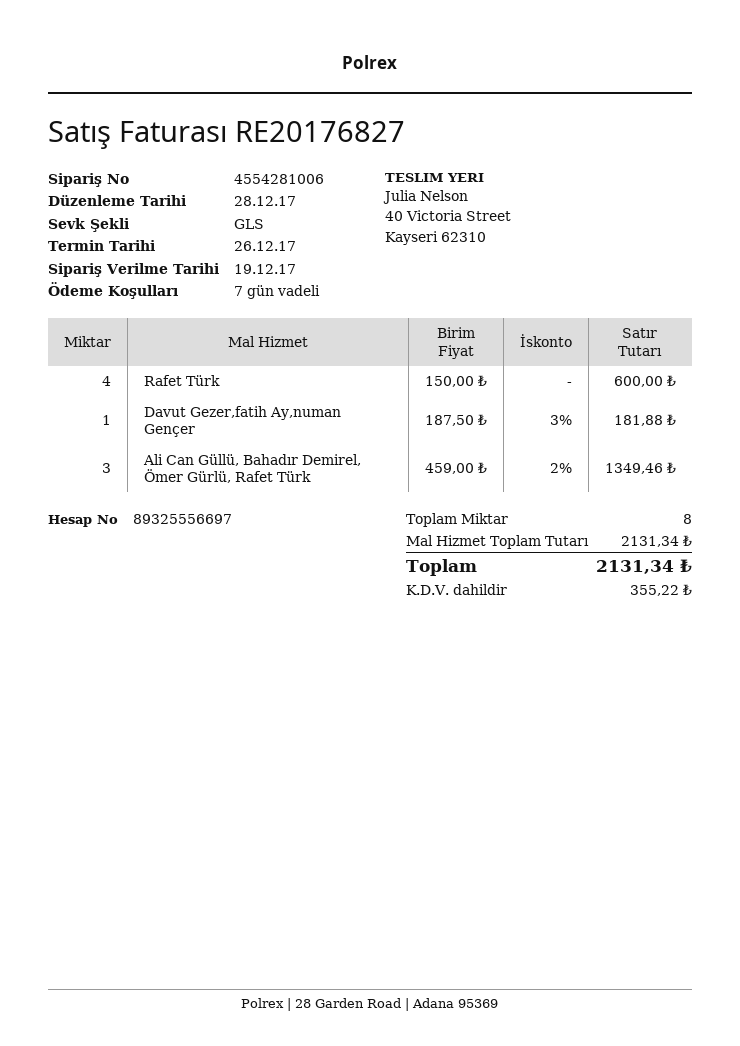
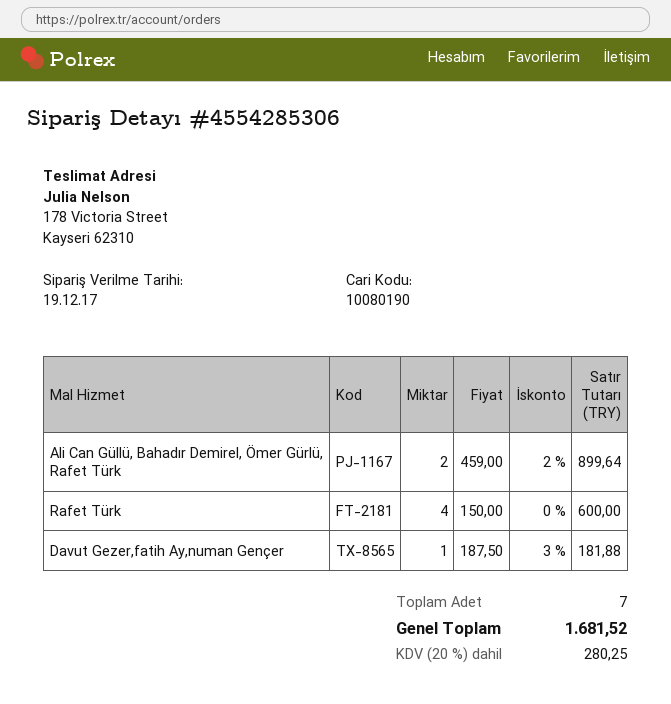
order number: 4554281006 -> 4554285306
ship to: 40 Victoria Street, Kayseri 62310 -> 178 Victoria Street, Kayseri 62310
Ali Can Güllü, Bahadır Demirel, Ömer Gürlü, Rafet Türk: 3 x 459.00 - 2% = 1349.46 -> 2 x 459.00 - 2% = 899.64
total quantity: 8 -> 7
tax: 355.22 -> 280.25
total: 2131.34 -> 1681.52

